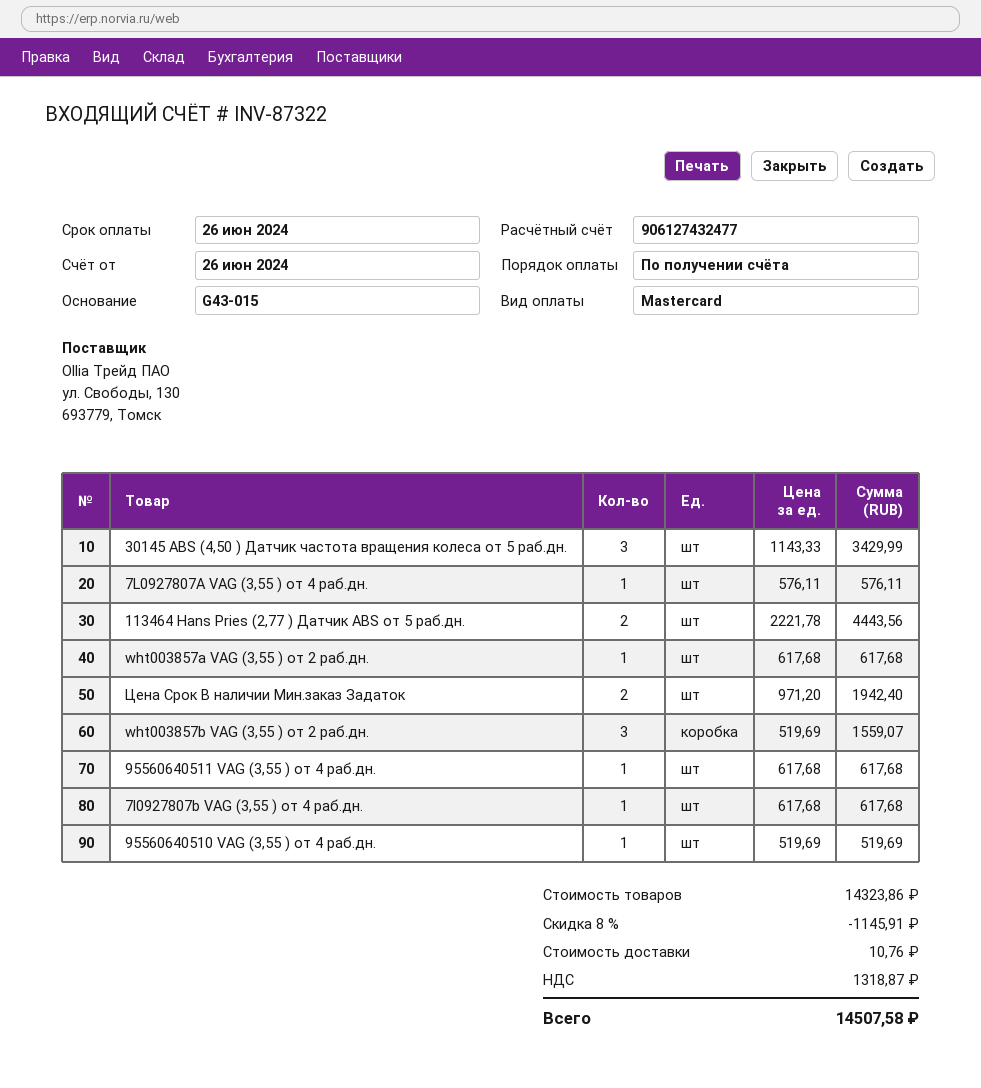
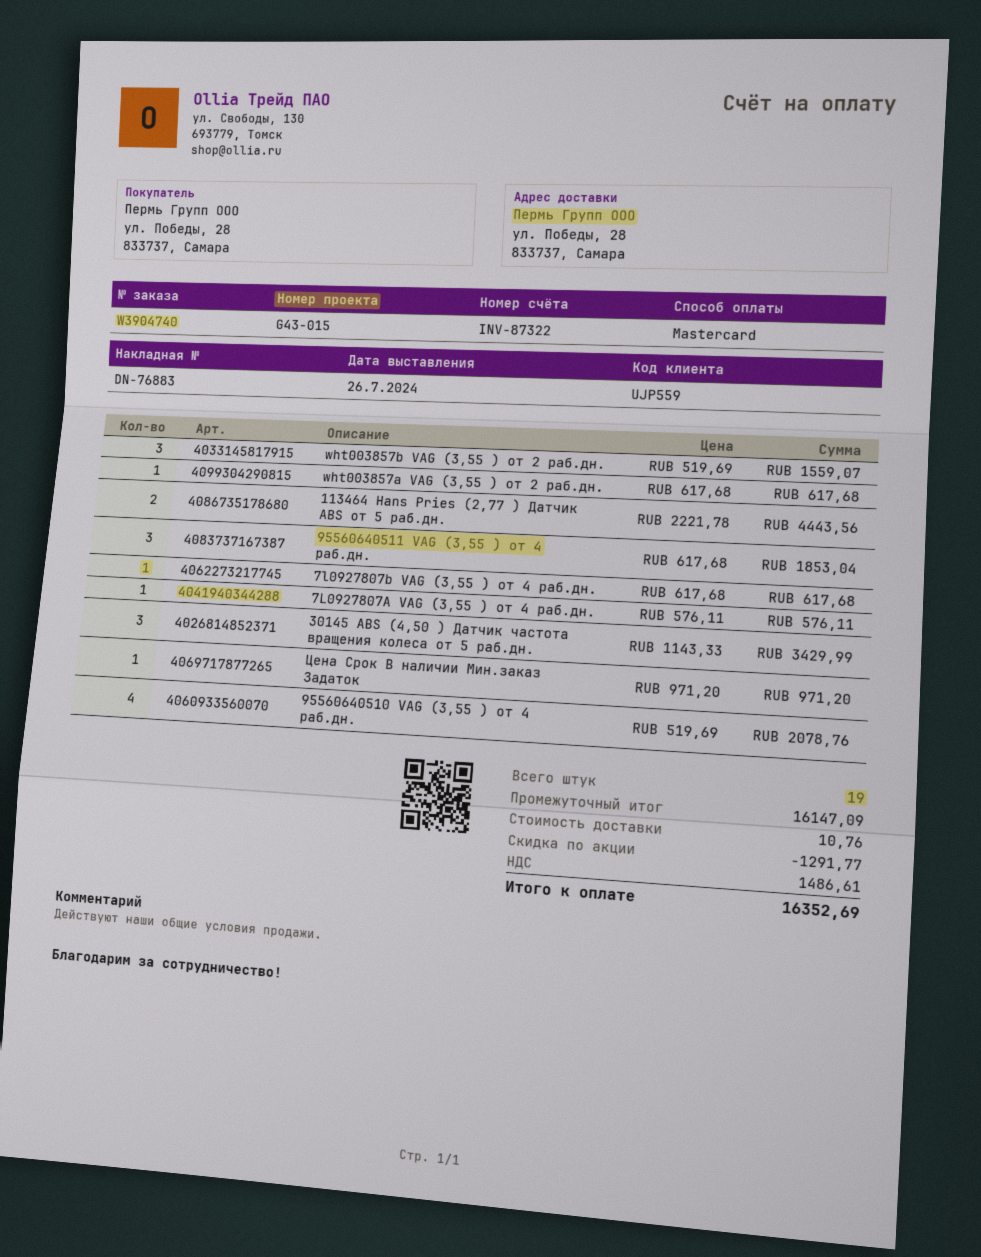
invoice date: 2024-06-26 -> 2024-07-26
Цена Срок В наличии Мин.заказ Задаток: 2 x 971.20 = 1942.40 -> 1 x 971.20 = 971.20
95560640511 VAG (3,55 ) от 4 раб.дн.: 1 x 617.68 = 617.68 -> 3 x 617.68 = 1853.04
95560640510 VAG (3,55 ) от 4 раб.дн.: 1 x 519.69 = 519.69 -> 4 x 519.69 = 2078.76
subtotal: 14323.86 -> 16147.09
discount: 1145.91 -> 1291.77
tax: 1318.87 -> 1486.61
total: 14507.58 -> 16352.69

